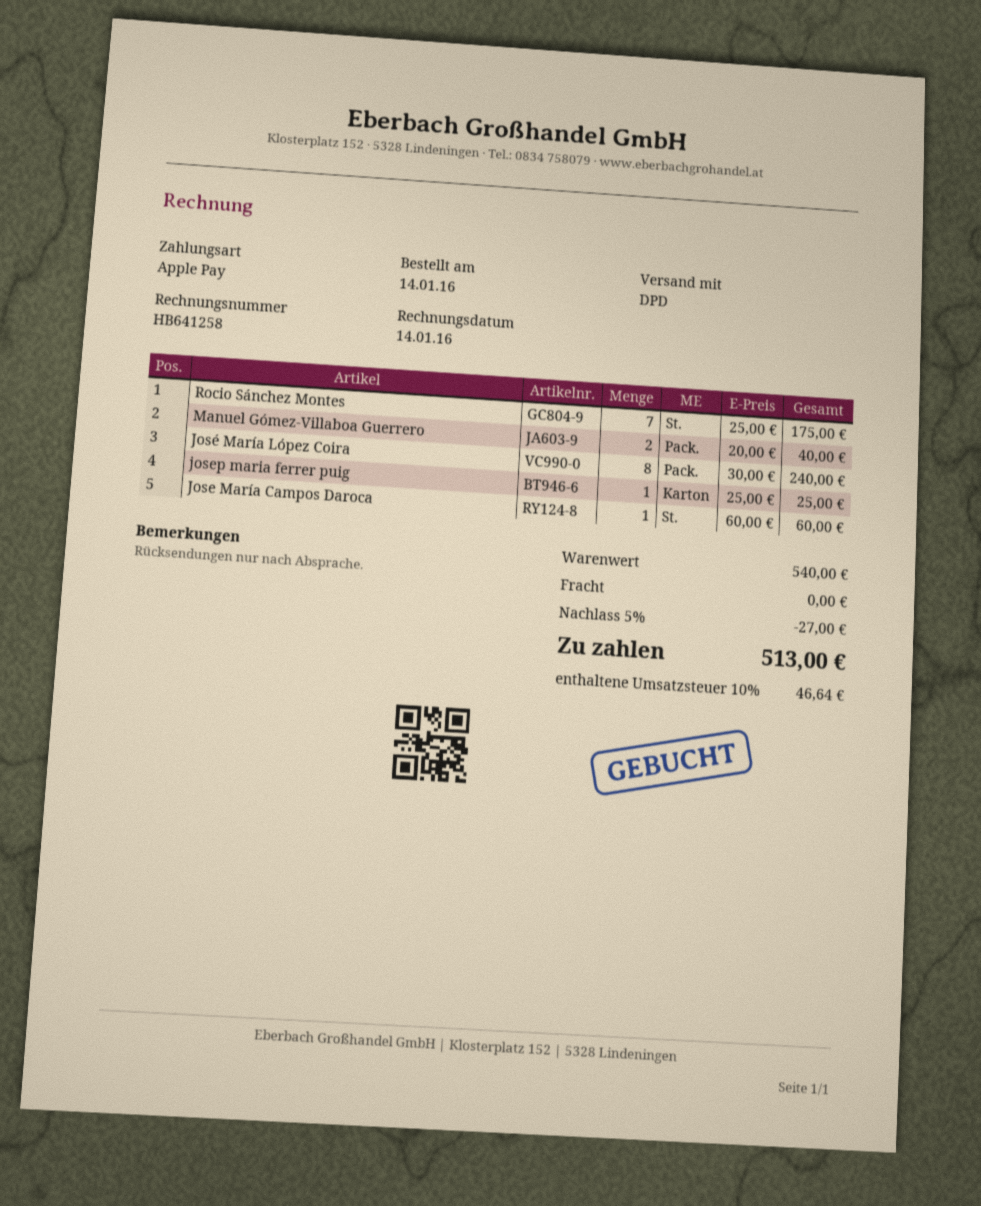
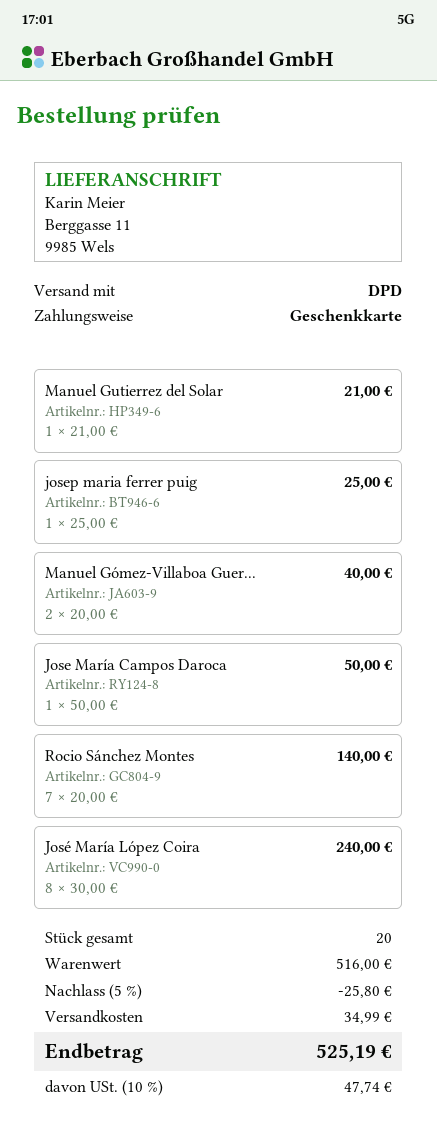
payment method: Apple Pay -> gift card
Rocio Sánchez Montes: 7 x 25.00 = 175.00 -> 7 x 20.00 = 140.00
Jose María Campos Daroca: 1 x 60.00 = 60.00 -> 1 x 50.00 = 50.00
Manuel Gutierrez del Solar: none -> 1 x 21.00 = 21.00
subtotal: 540.00 -> 516.00
discount: 5% = 27.00 -> 5% = 25.80
shipping: 0.00 -> 34.99
tax: 10% = 46.64 -> 10% = 47.74
total: 513.00 -> 525.19

